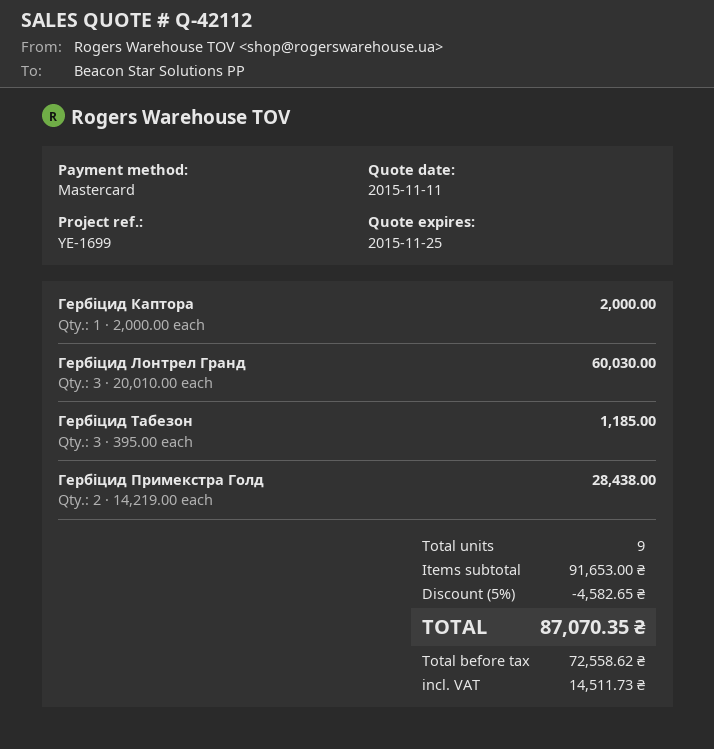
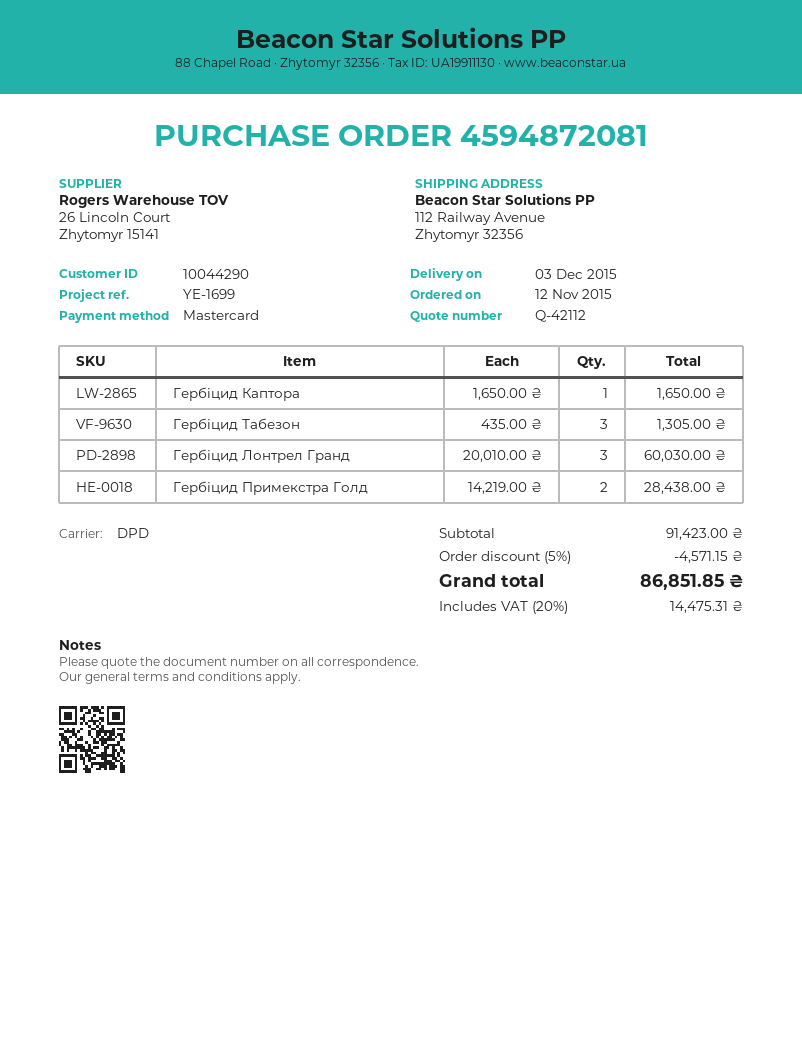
Гербіцид Каптора: 1 x 2000.00 = 2000.00 -> 1 x 1650.00 = 1650.00
Гербіцид Табезон: 3 x 395.00 = 1185.00 -> 3 x 435.00 = 1305.00
subtotal: 91653.00 -> 91423.00
discount: 5% = 4582.65 -> 5% = 4571.15
tax: 14511.73 -> 14475.31
total: 87070.35 -> 86851.85

